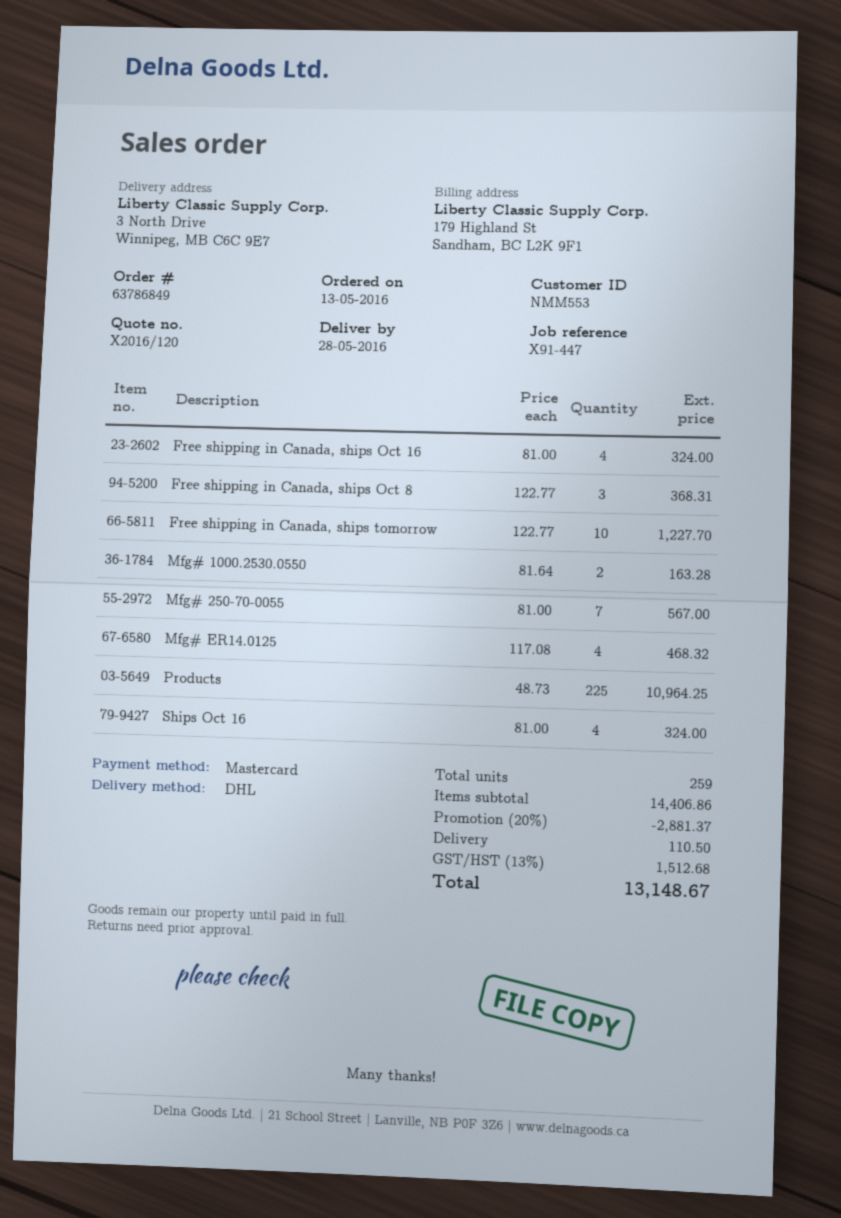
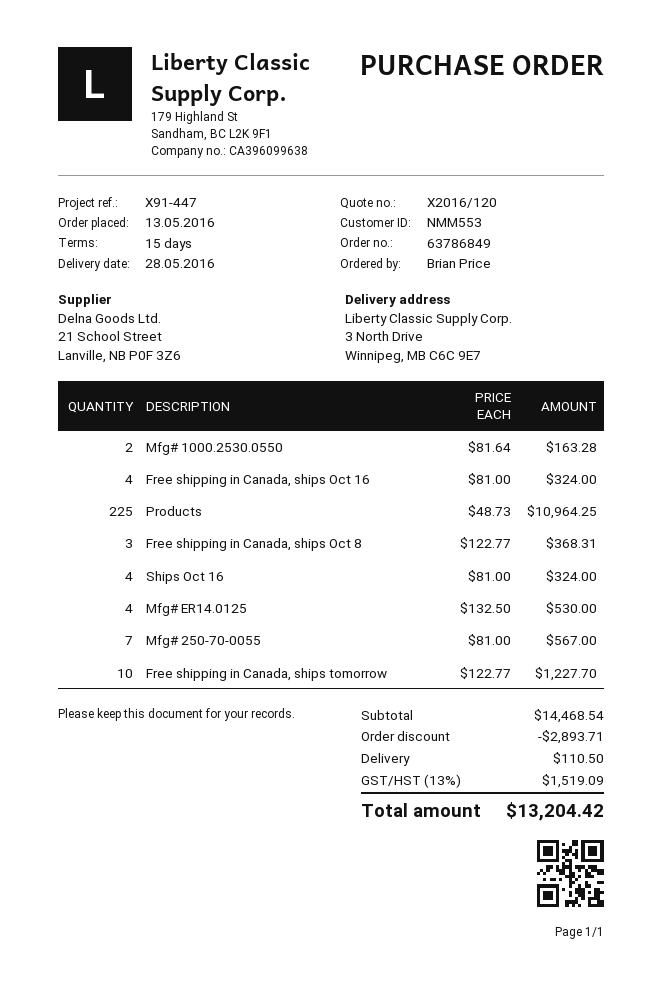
Mfg# ER14.0125: 4 x 117.08 = 468.32 -> 4 x 132.50 = 530.00
subtotal: 14406.86 -> 14468.54
discount: 2881.37 -> 2893.71
tax: 13% = 1512.68 -> 13% = 1519.09
total: 13148.67 -> 13204.42

